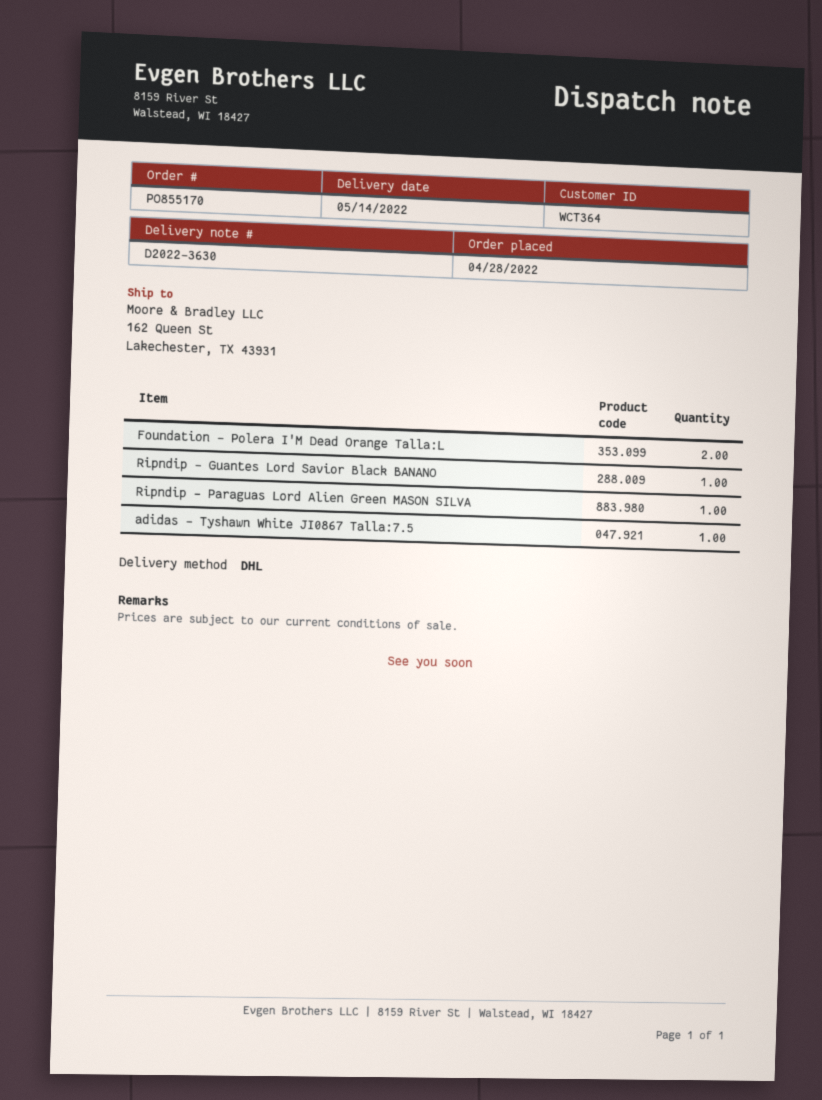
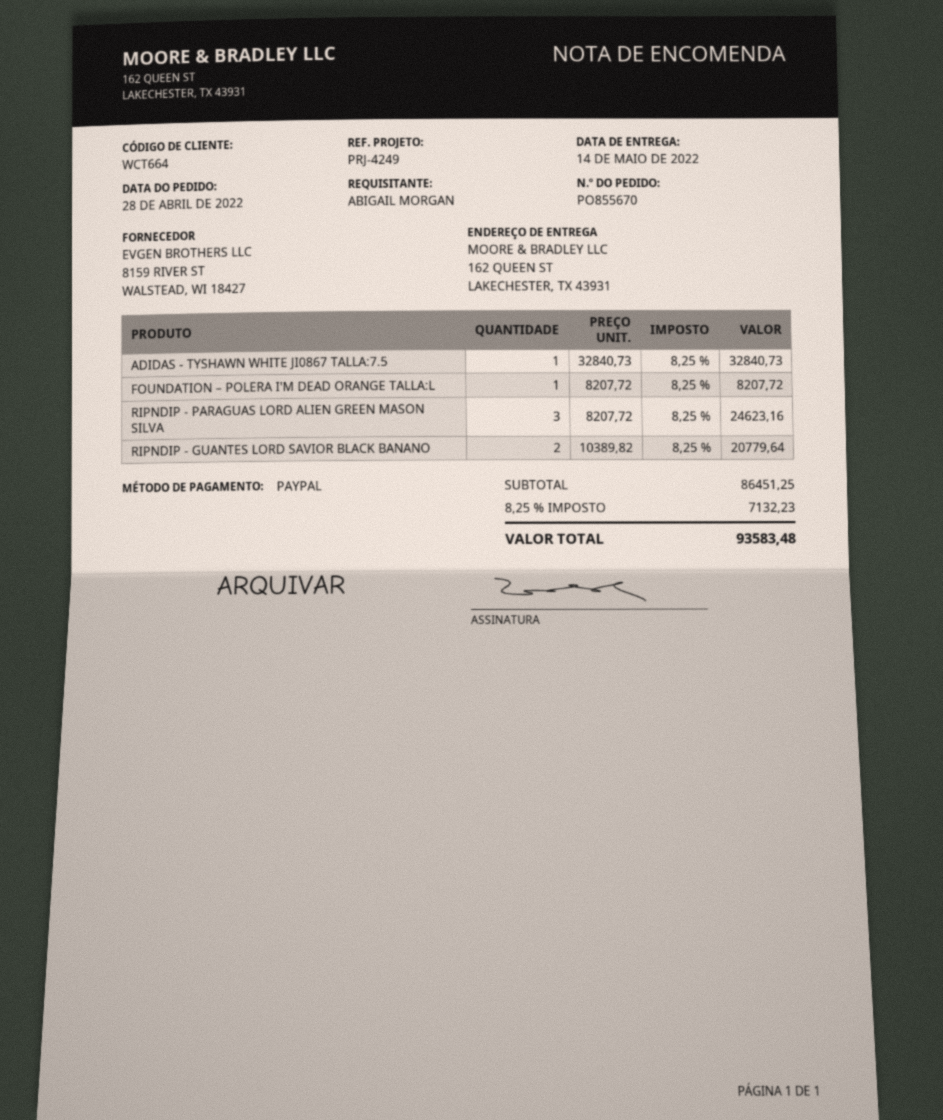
order number: PO855170 -> PO855670
customer number: WCT364 -> WCT664
Foundation – Polera I'M Dead Orange Talla:L: 2 -> 1
Ripndip - Guantes Lord Savior Black BANANO: 1 -> 2
Ripndip - Paraguas Lord Alien Green MASON SILVA: 1 -> 3

